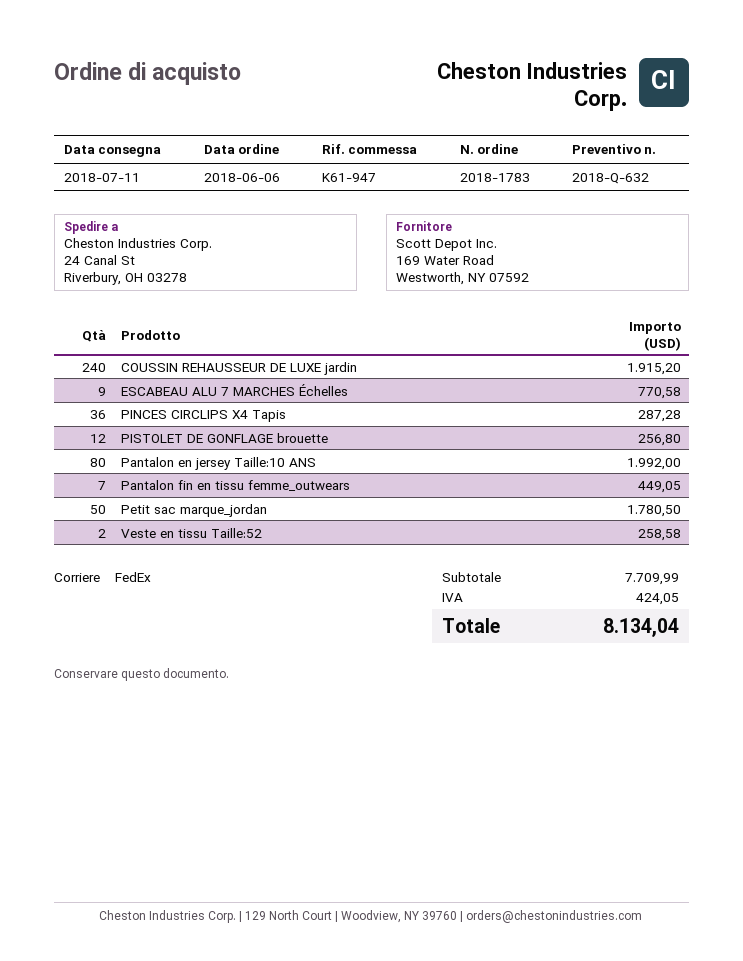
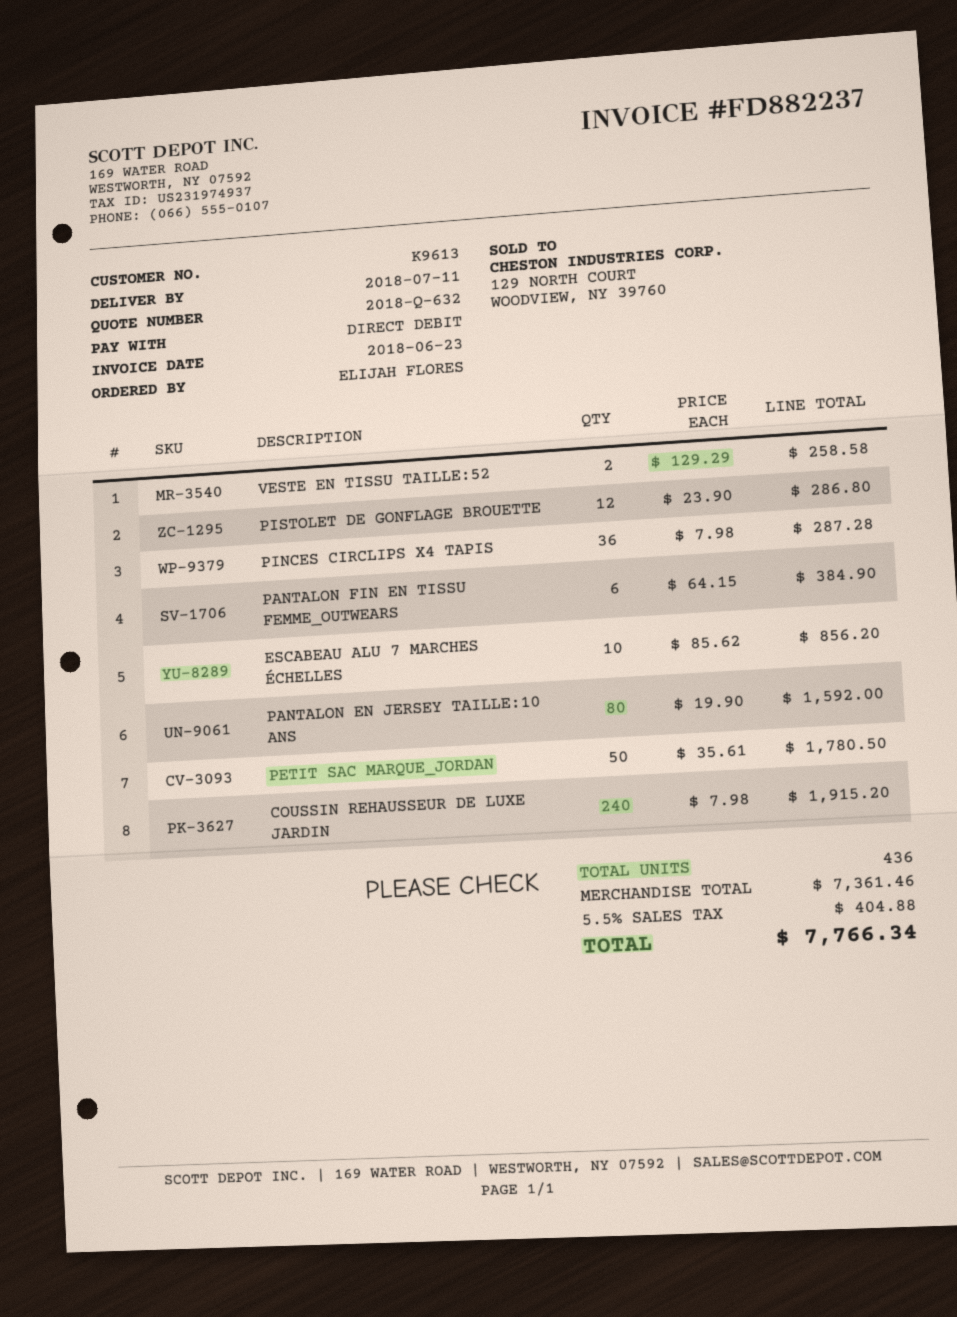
ESCABEAU ALU 7 MARCHES Échelles: 9 for 770.58 -> 10 for 856.20
PISTOLET DE GONFLAGE brouette: 12 for 256.80 -> 12 for 286.80
Pantalon en jersey Taille:10 ANS: 80 for 1992.00 -> 80 for 1592.00
Pantalon fin en tissu femme_outwears: 7 for 449.05 -> 6 for 384.90
subtotal: 7709.99 -> 7361.46
tax: 424.05 -> 404.88
total: 8134.04 -> 7766.34

